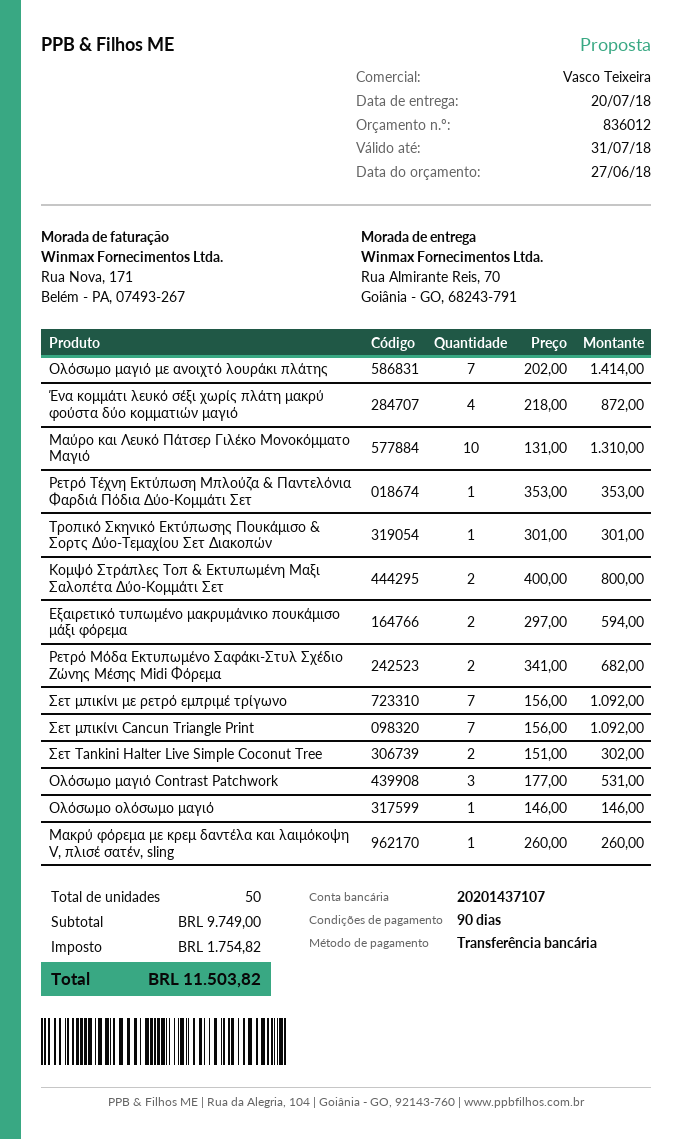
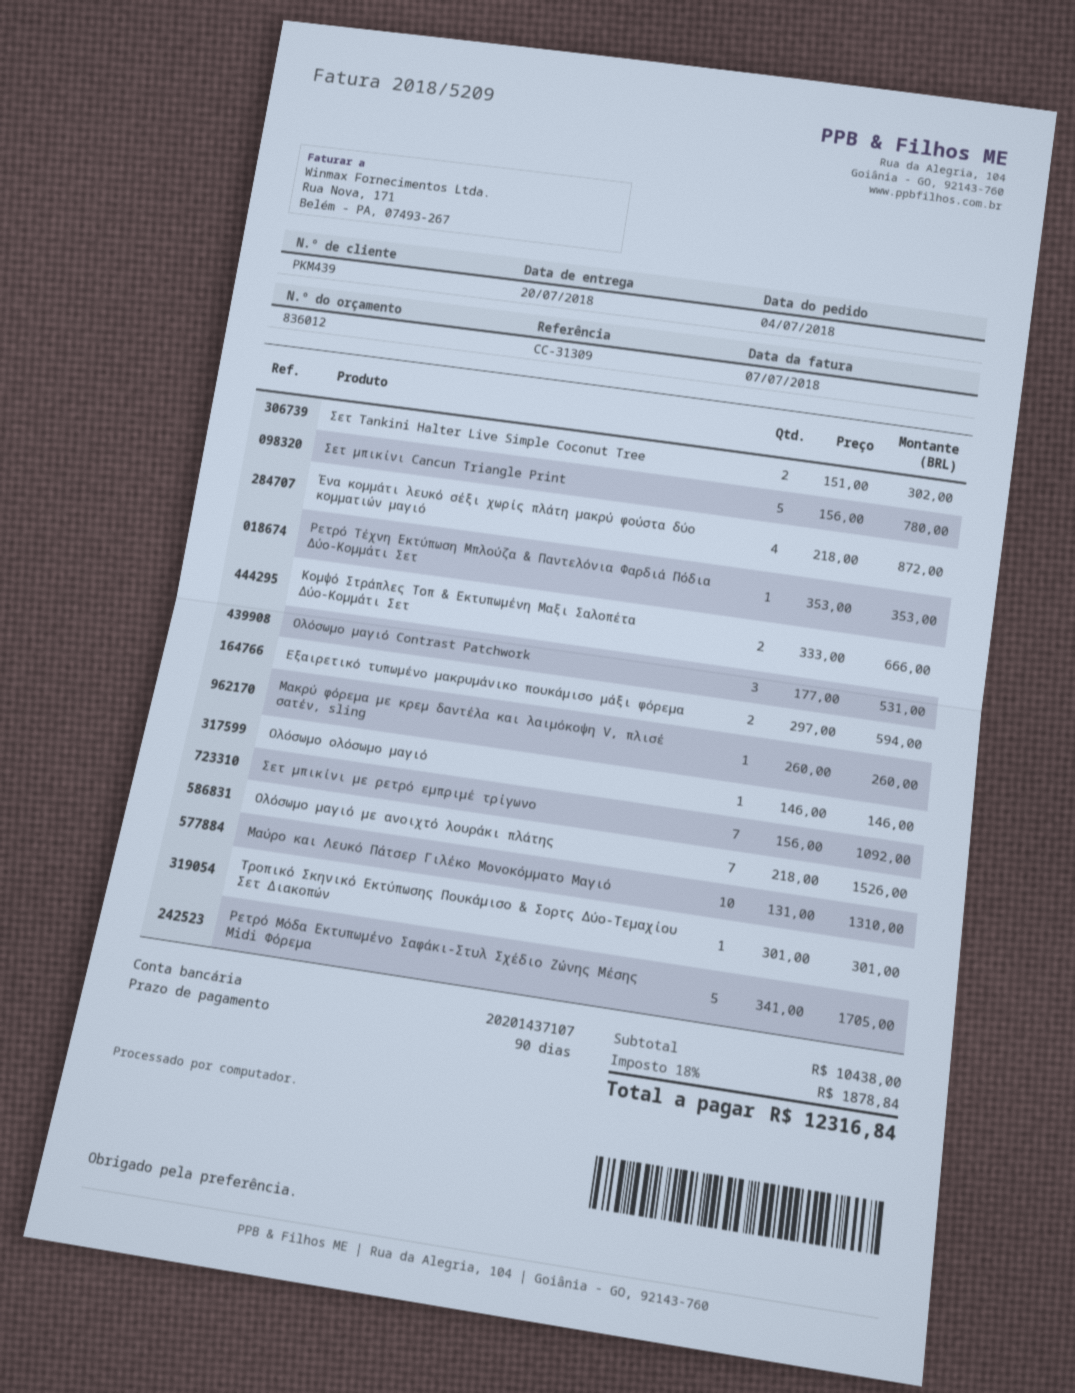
Ολόσωμο μαγιό με ανοιχτό λουράκι πλάτης: 7 x 202.00 = 1414.00 -> 7 x 218.00 = 1526.00
Κομψό Στράπλες Τοπ & Εκτυπωμένη Μαξι Σαλοπέτα Δύο-Κομμάτι Σετ: 2 x 400.00 = 800.00 -> 2 x 333.00 = 666.00
Ρετρό Μόδα Εκτυπωμένο Σαφάκι-Στυλ Σχέδιο Ζώνης Μέσης Midi Φόρεμα: 2 x 341.00 = 682.00 -> 5 x 341.00 = 1705.00
Σετ μπικίνι Cancun Triangle Print: 7 x 156.00 = 1092.00 -> 5 x 156.00 = 780.00
subtotal: 9749.00 -> 10438.00
tax: 1754.82 -> 1878.84
total: 11503.82 -> 12316.84

